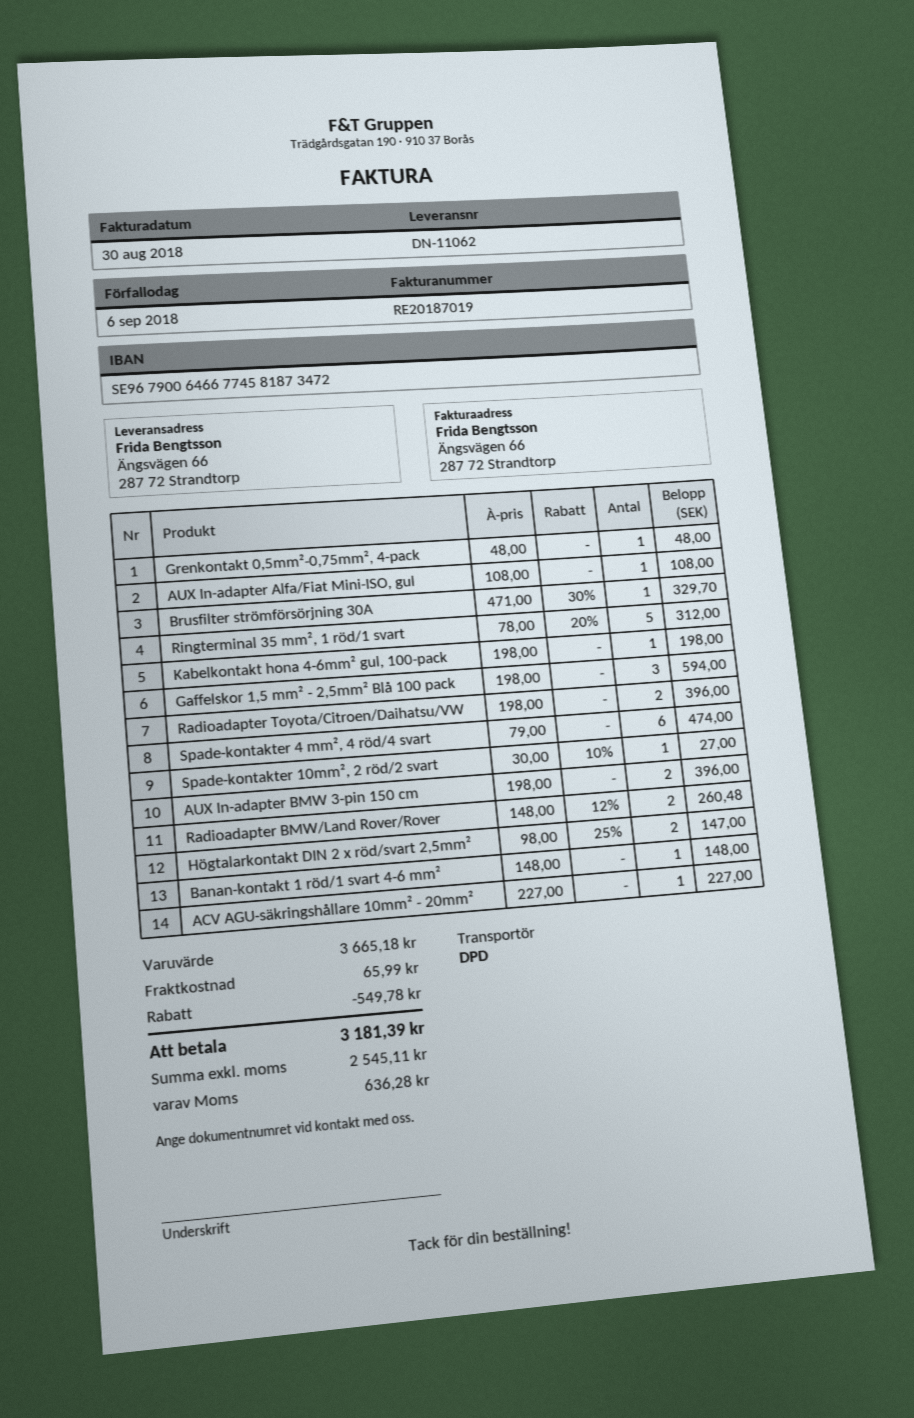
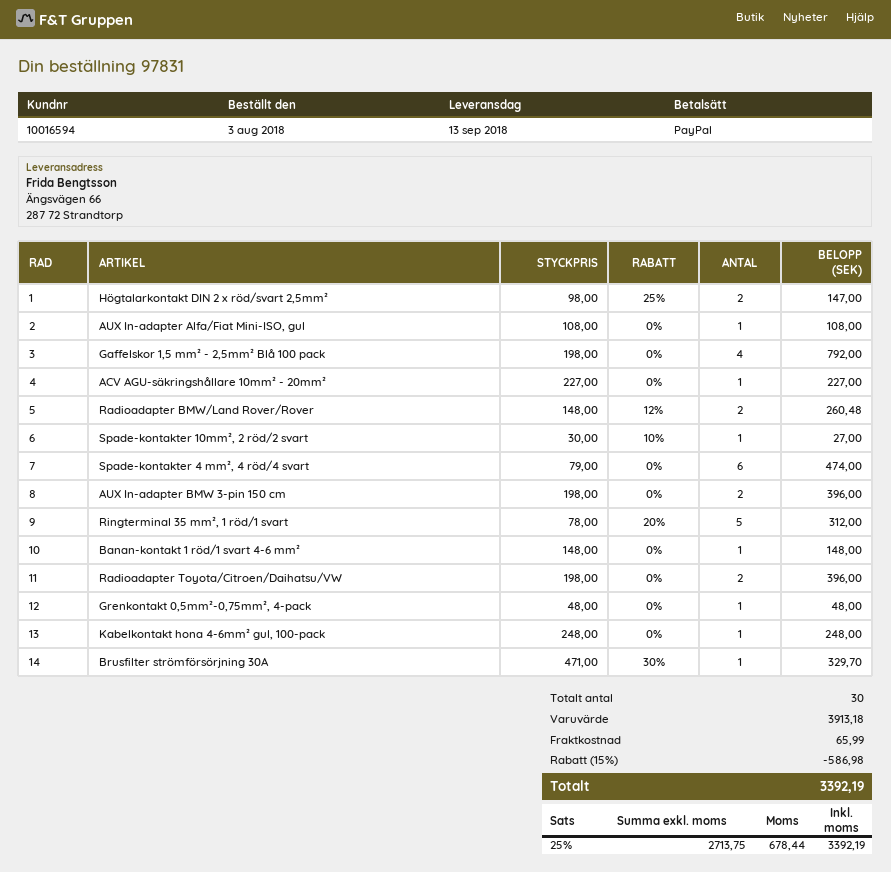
Kabelkontakt hona 4-6mm² gul, 100-pack: 1 x 198.00 = 198.00 -> 1 x 248.00 = 248.00
Gaffelskor 1,5 mm² - 2,5mm² Blå 100 pack: 3 x 198.00 = 594.00 -> 4 x 198.00 = 792.00
subtotal: 3665.18 -> 3913.18
discount: 549.78 -> 586.98
net: 2545.11 -> 2713.75
tax: 636.28 -> 678.44
total: 3181.39 -> 3392.19

